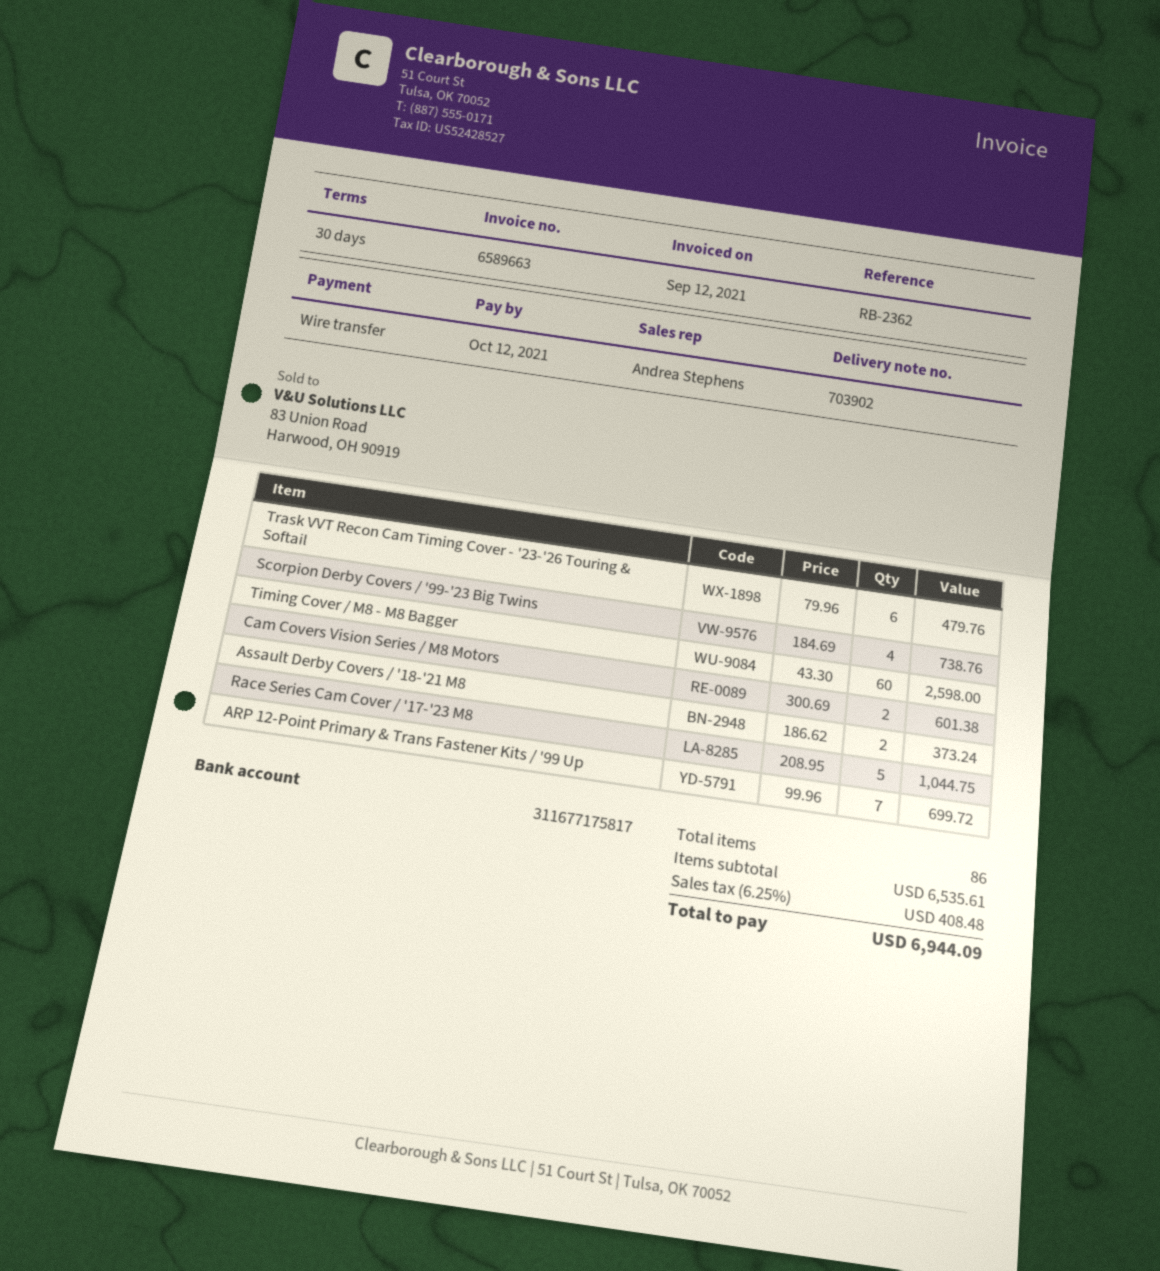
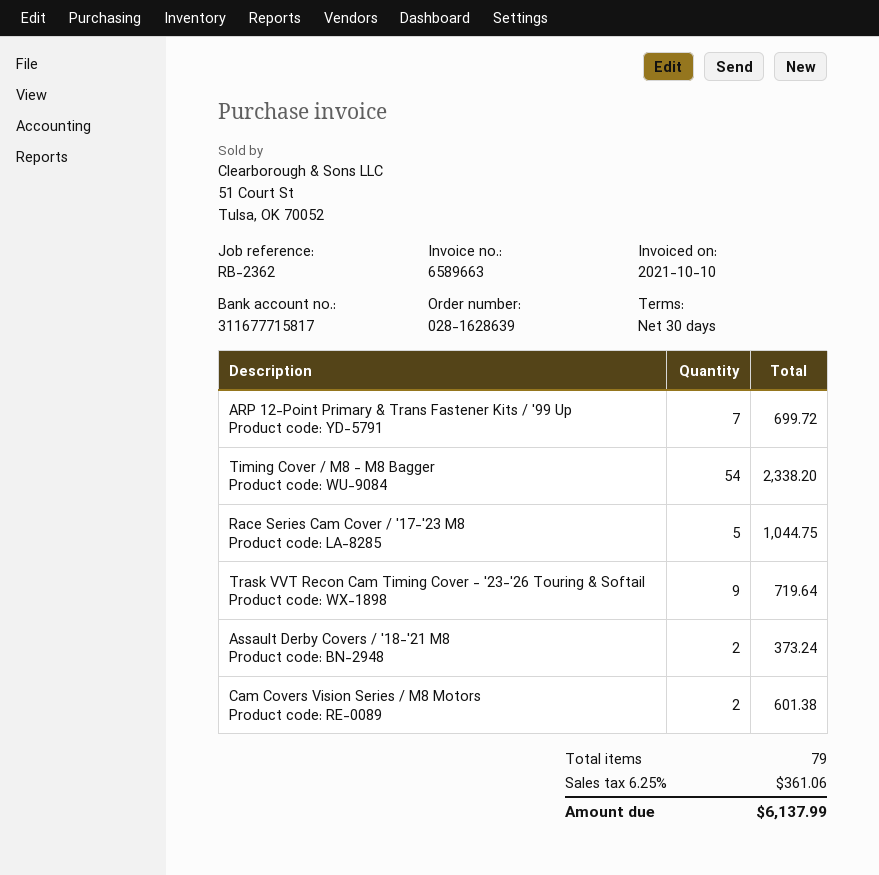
invoice date: 2021-09-12 -> 2021-10-10
bank account: 311677175817 -> 311677715817
Trask VVT Recon Cam Timing Cover - '23-'26 Touring & Softail: 6 for 479.76 -> 9 for 719.64
Scorpion Derby Covers / '99-'23 Big Twins: 4 for 738.76 -> none
Timing Cover / M8 - M8 Bagger: 60 for 2598.00 -> 54 for 2338.20
total quantity: 86 -> 79
tax: 6.25% = 408.48 -> 6.25% = 361.06
total: 6944.09 -> 6137.99

